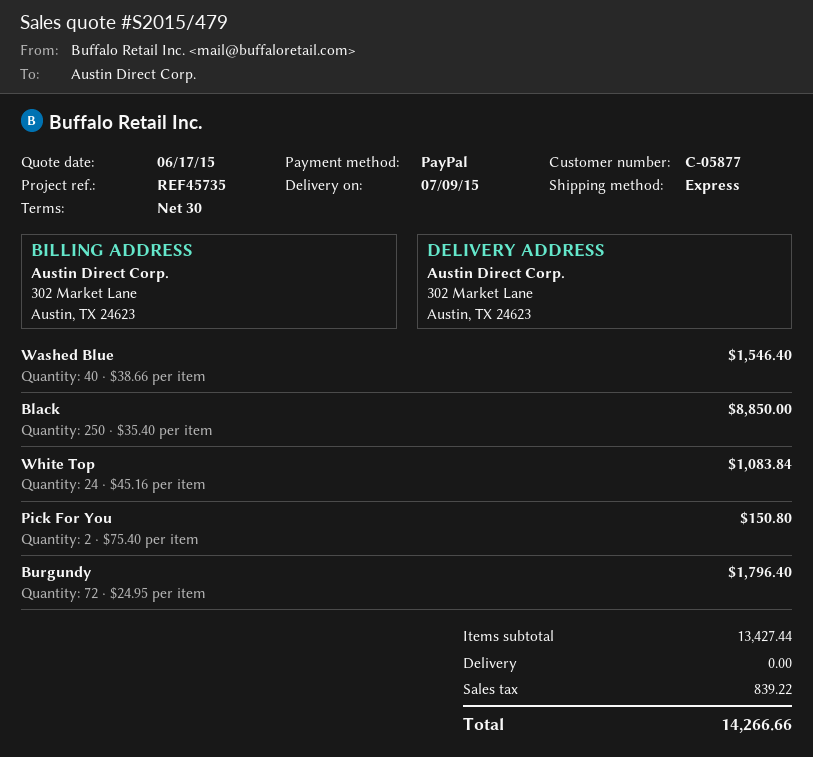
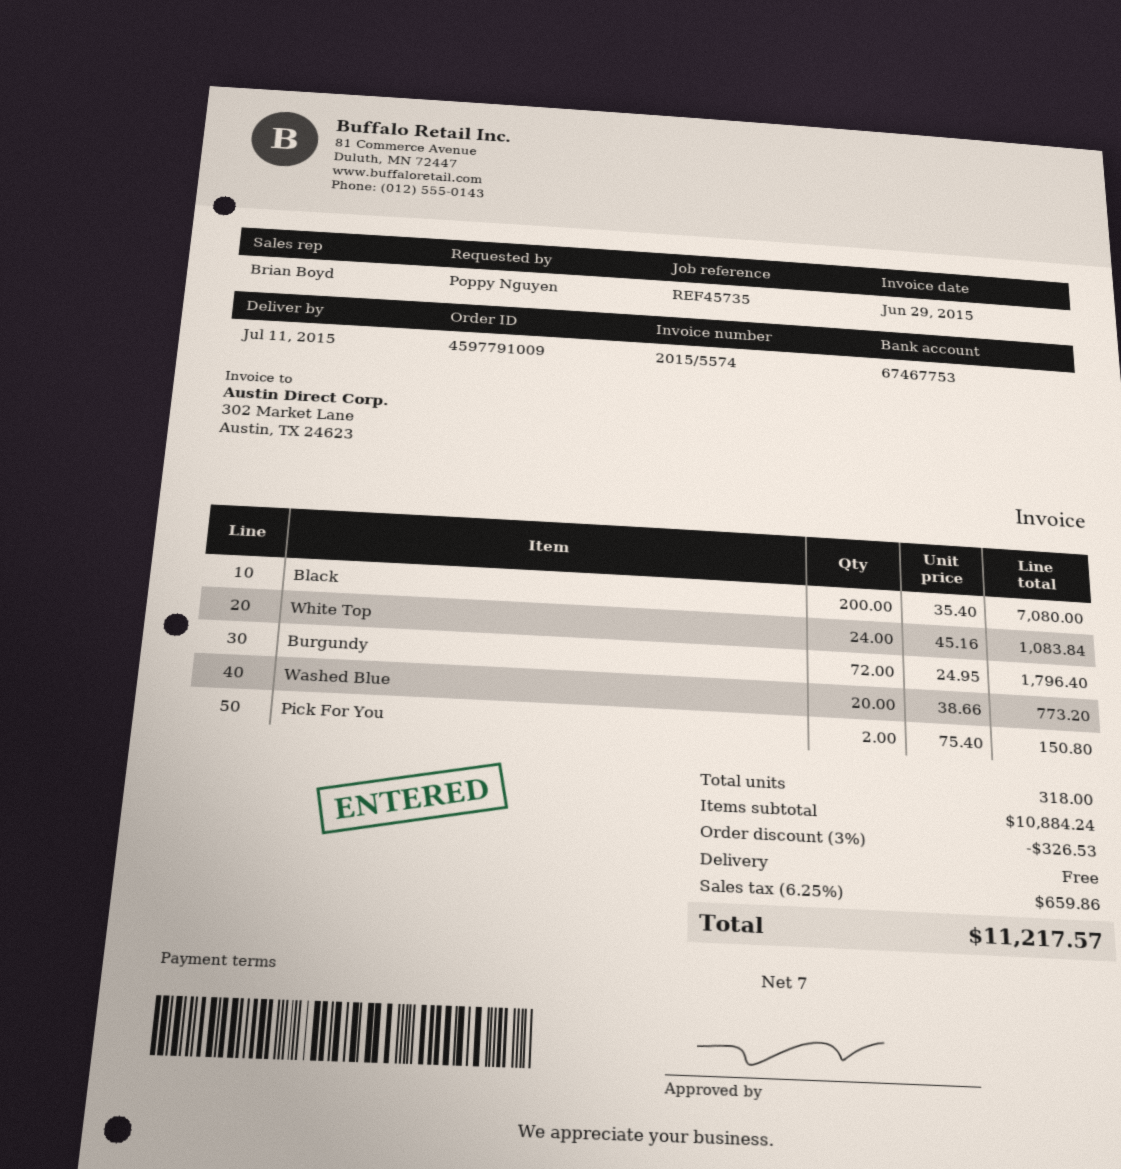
delivery date: 2015-07-09 -> 2015-07-11
payment terms: 30 days -> 7 days
Washed Blue: 40 x 38.66 = 1546.40 -> 20 x 38.66 = 773.20
Black: 250 x 35.40 = 8850.00 -> 200 x 35.40 = 7080.00
subtotal: 13427.44 -> 10884.24
discount: none -> 3% = 326.53
tax: 839.22 -> 659.86
total: 14266.66 -> 11217.57

